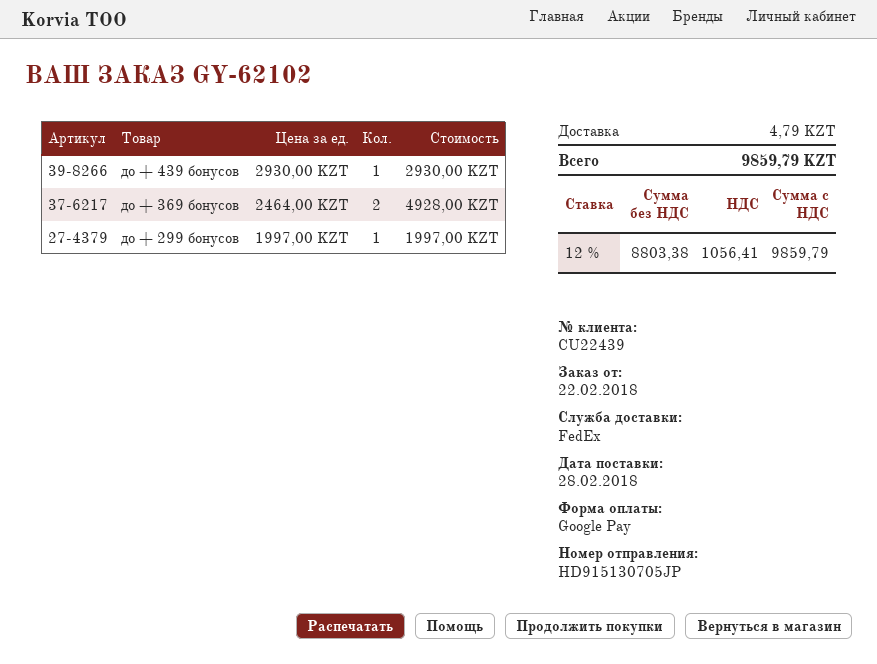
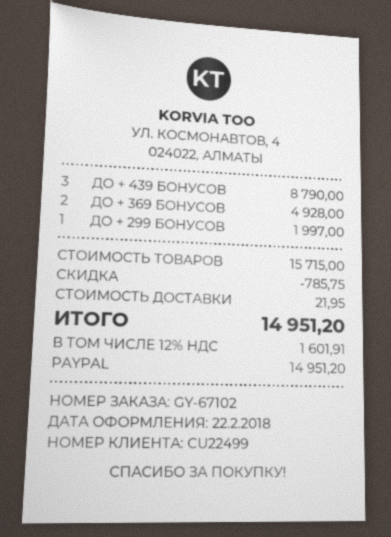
order number: GY-62102 -> GY-67102
customer number: CU22439 -> CU22499
payment method: Google Pay -> PayPal
до + 439 бонусов: 1 for 2930.00 -> 3 for 8790.00
discount: none -> 785.75
shipping: 4.79 -> 21.95
tax: 12% = 1056.41 -> 12% = 1601.91
total: 9859.79 -> 14951.20

